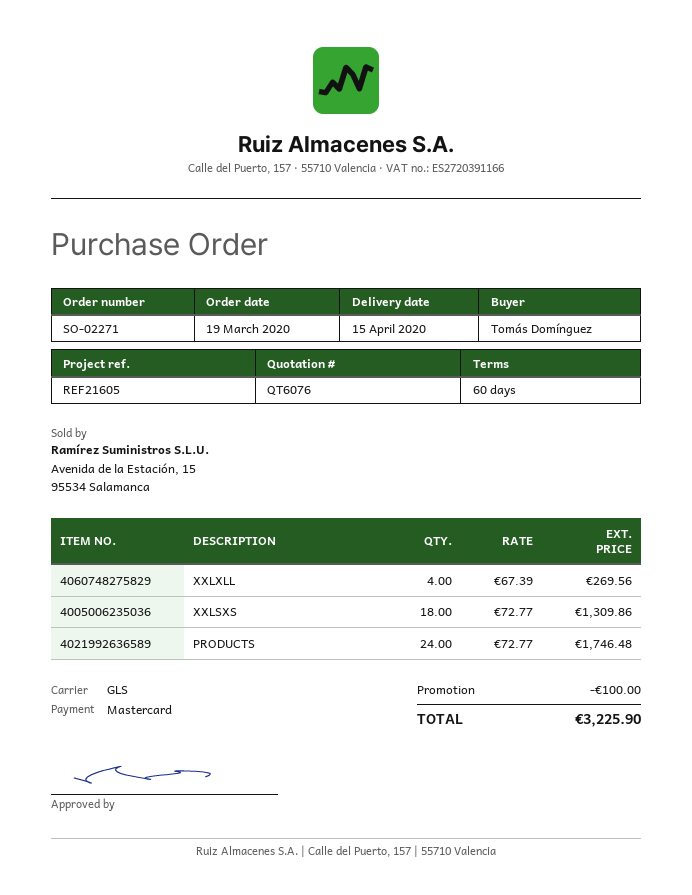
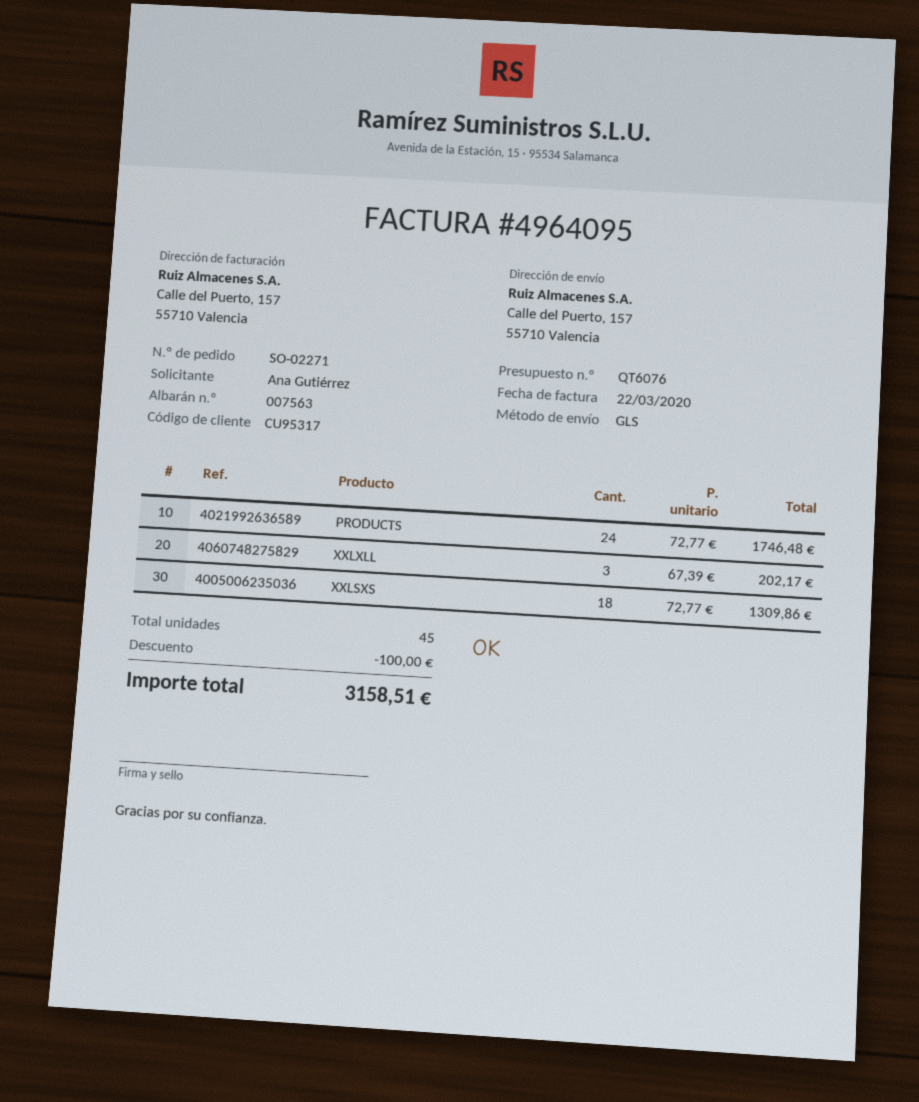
ordered by: Tomás Domínguez -> Ana Gutiérrez
XXLXLL: 4 x 67.39 = 269.56 -> 3 x 67.39 = 202.17
total: 3225.90 -> 3158.51

